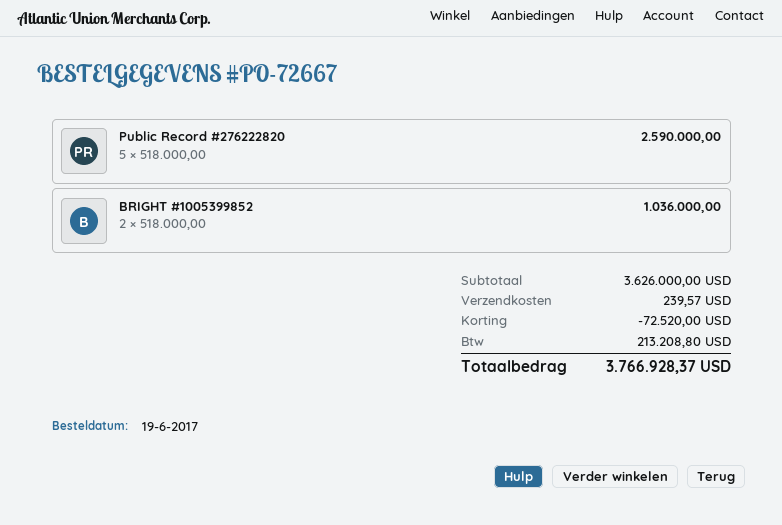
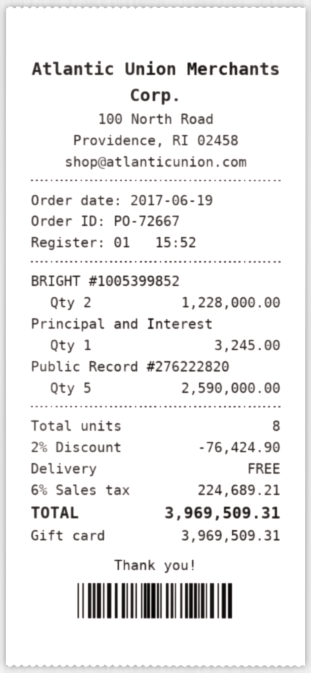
BRIGHT #1005399852: 2 for 1036000.00 -> 2 for 1228000.00
Principal and Interest: none -> 1 for 3245.00
discount: 72520.00 -> 76424.90
shipping: 239.57 -> 0.00
tax: 213208.80 -> 224689.21
total: 3766928.37 -> 3969509.31

